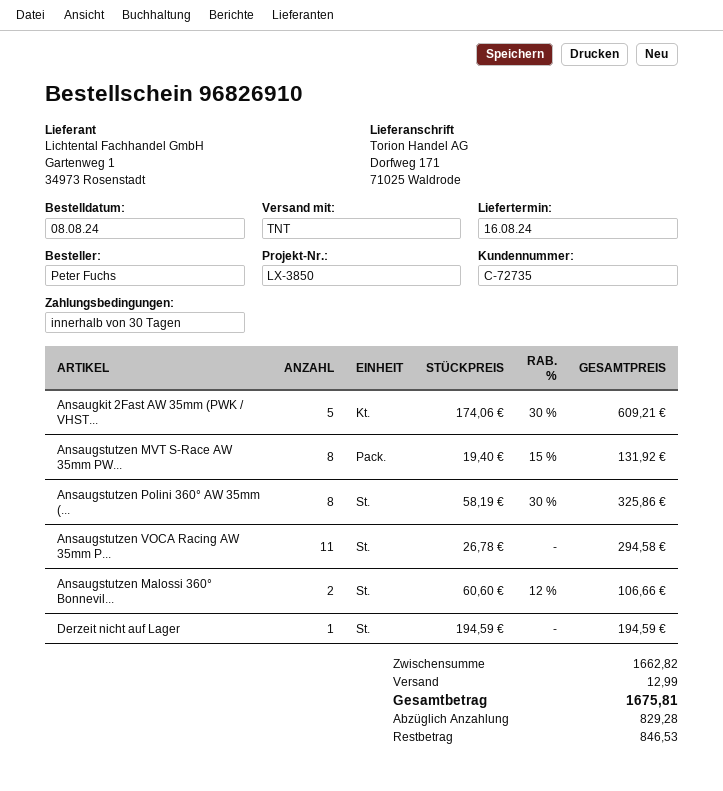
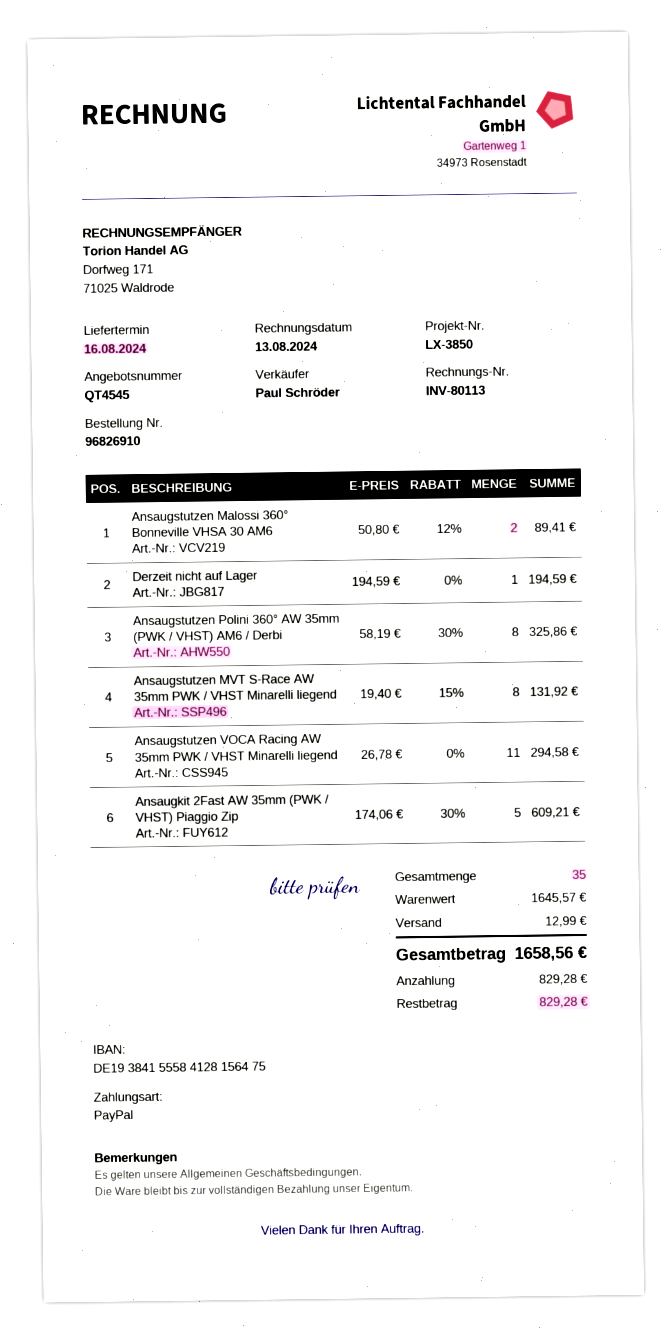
Ansaugstutzen Malossi 360° Bonnevil...: 2 x 60.60 - 12% = 106.66 -> 2 x 50.80 - 12% = 89.41
subtotal: 1662.82 -> 1645.57
total: 1675.81 -> 1658.56
balance: 846.53 -> 829.28

